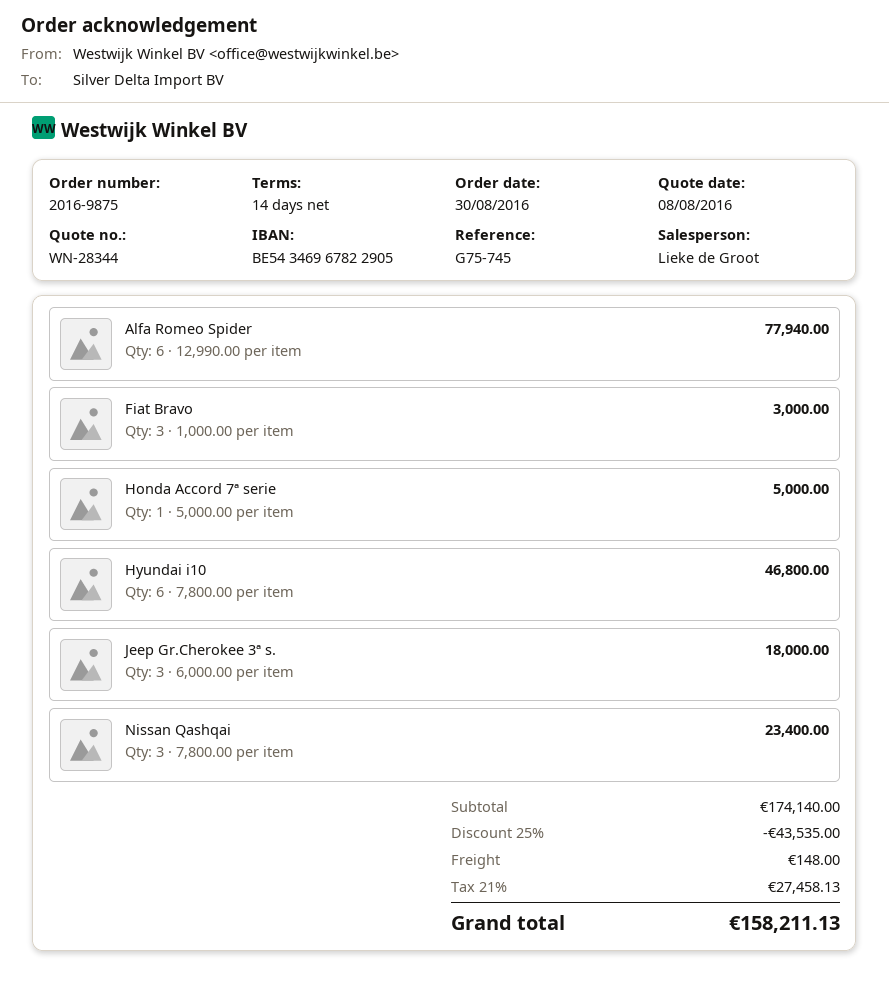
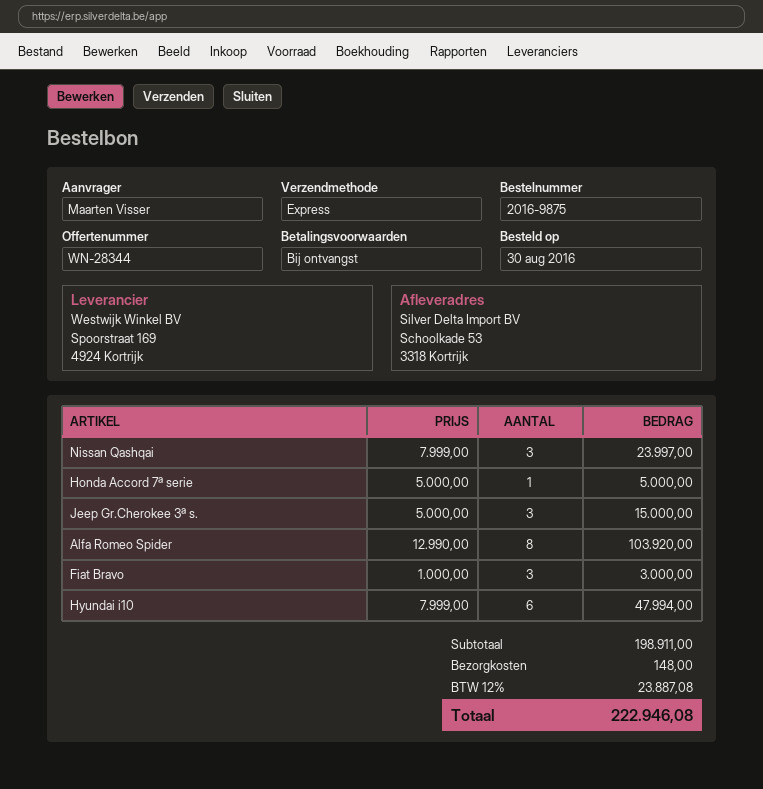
payment terms: 14 days -> on receipt
Alfa Romeo Spider: 6 x 12990.00 = 77940.00 -> 8 x 12990.00 = 103920.00
Hyundai i10: 6 x 7800.00 = 46800.00 -> 6 x 7999.00 = 47994.00
Jeep Gr.Cherokee 3ª s.: 3 x 6000.00 = 18000.00 -> 3 x 5000.00 = 15000.00
Nissan Qashqai: 3 x 7800.00 = 23400.00 -> 3 x 7999.00 = 23997.00
subtotal: 174140.00 -> 198911.00
discount: 25% = 43535.00 -> none
tax: 21% = 27458.13 -> 12% = 23887.08
total: 158211.13 -> 222946.08

